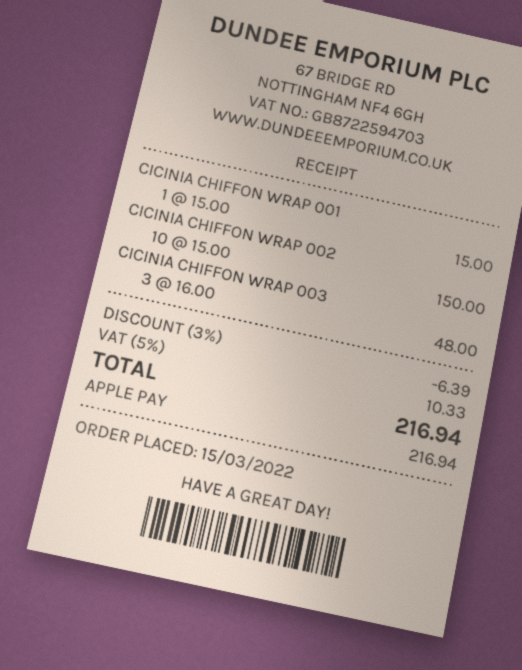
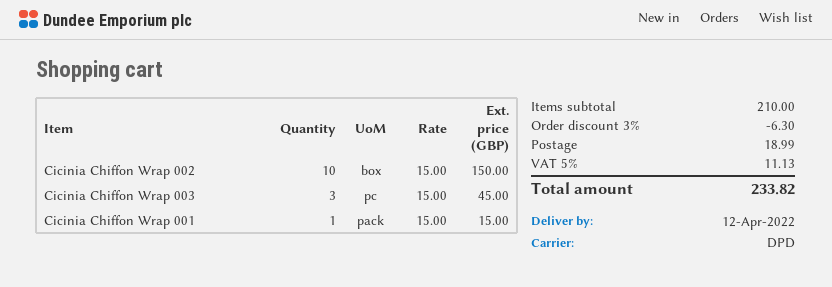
CICINIA CHIFFON WRAP 003: 3 x 16.00 = 48.00 -> 3 x 15.00 = 45.00
discount: 3% = 6.39 -> 3% = 6.30
shipping: none -> 18.99
tax: 5% = 10.33 -> 5% = 11.13
total: 216.94 -> 233.82

